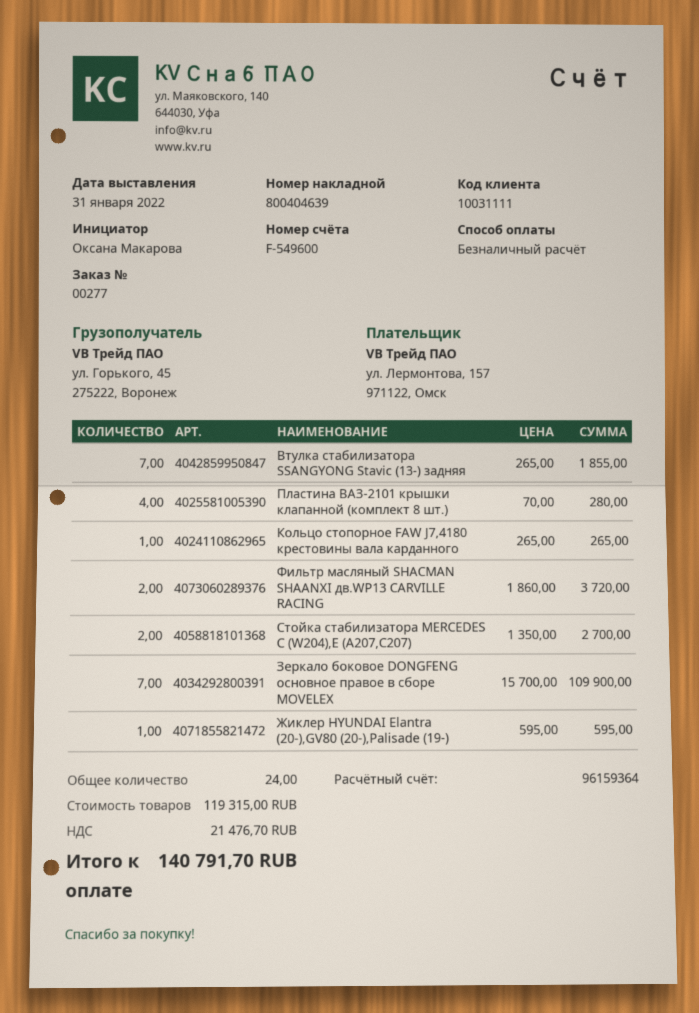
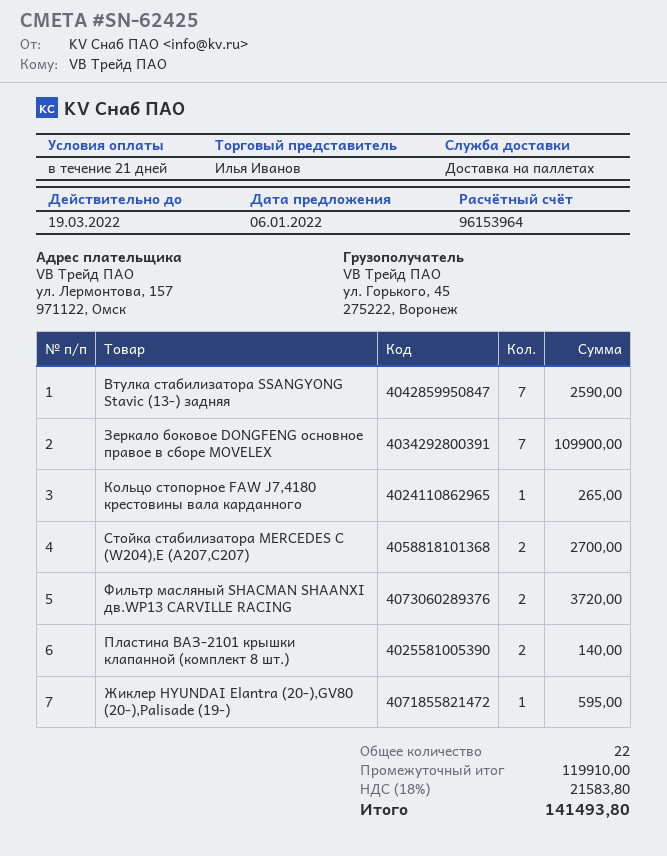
bank account: 96159364 -> 96153964
Втулка стабилизатора SSANGYONG Stavic (13-) задняя: 7 for 1855.00 -> 7 for 2590.00
Пластина ВАЗ-2101 крышки клапанной (комплект 8 шт.): 4 for 280.00 -> 2 for 140.00
total quantity: 24 -> 22
subtotal: 119315.00 -> 119910.00
tax: 21476.70 -> 21583.80
total: 140791.70 -> 141493.80

